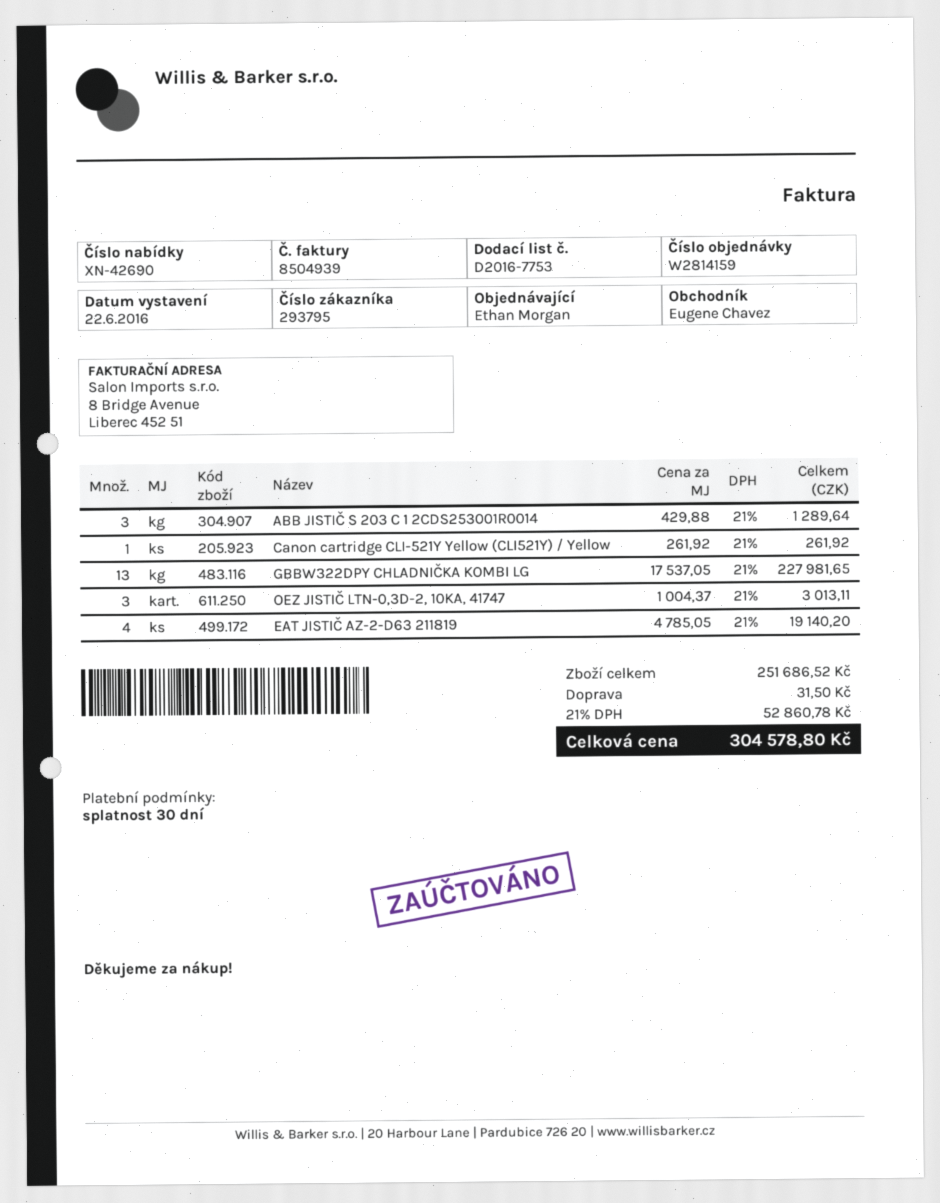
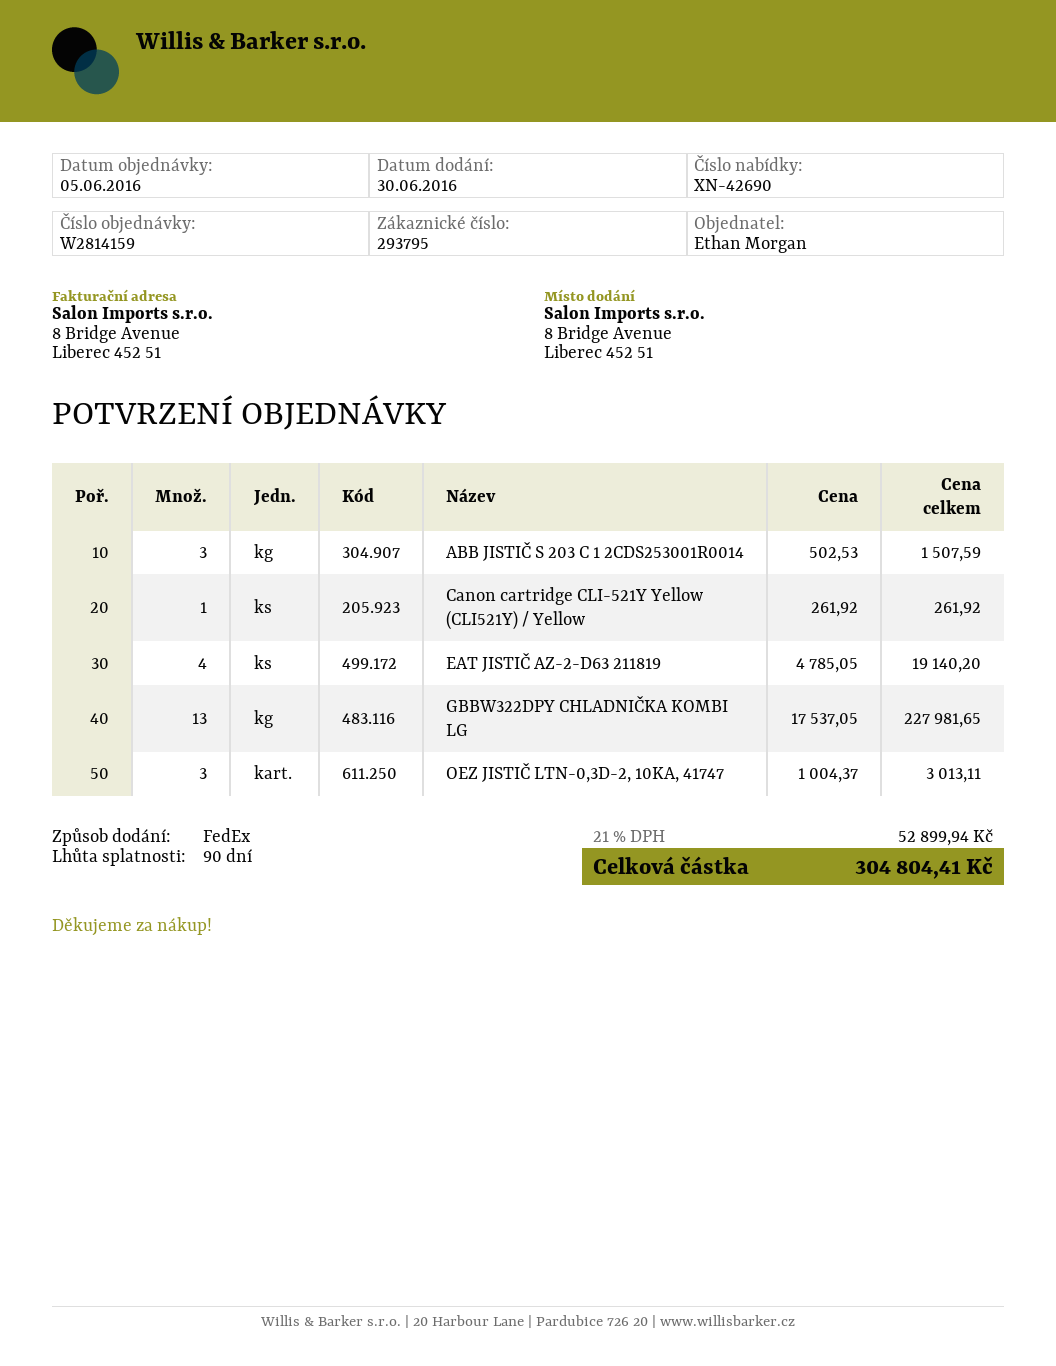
payment terms: 30 days -> 90 days
ABB JISTIČ S 203 C 1 2CDS253001R0014: 3 x 429.88 = 1289.64 -> 3 x 502.53 = 1507.59
shipping: 31.50 -> none
tax: 21% = 52860.78 -> 21% = 52899.94
total: 304578.80 -> 304804.41

